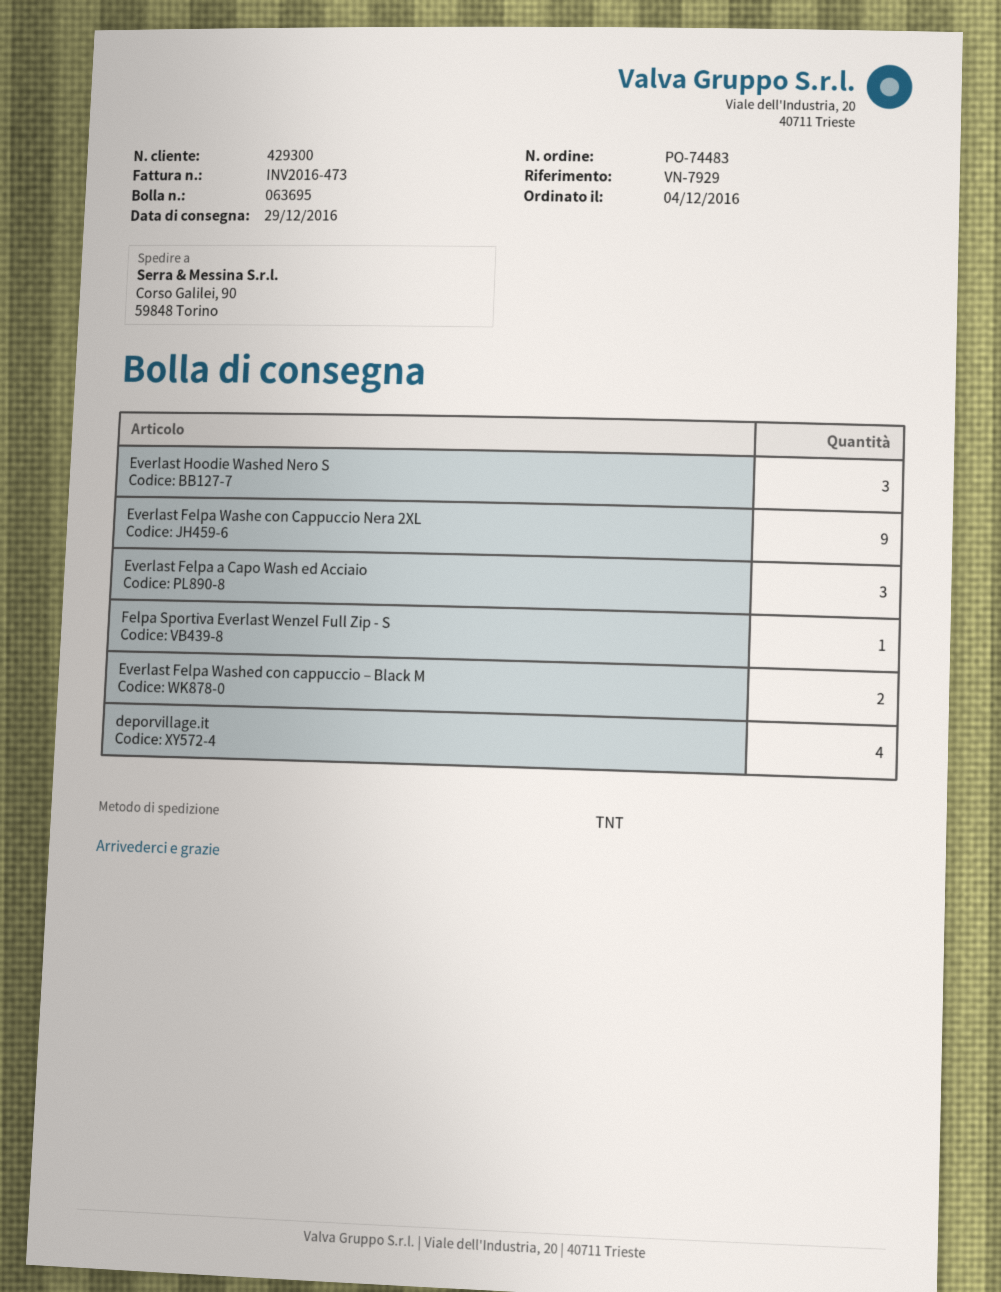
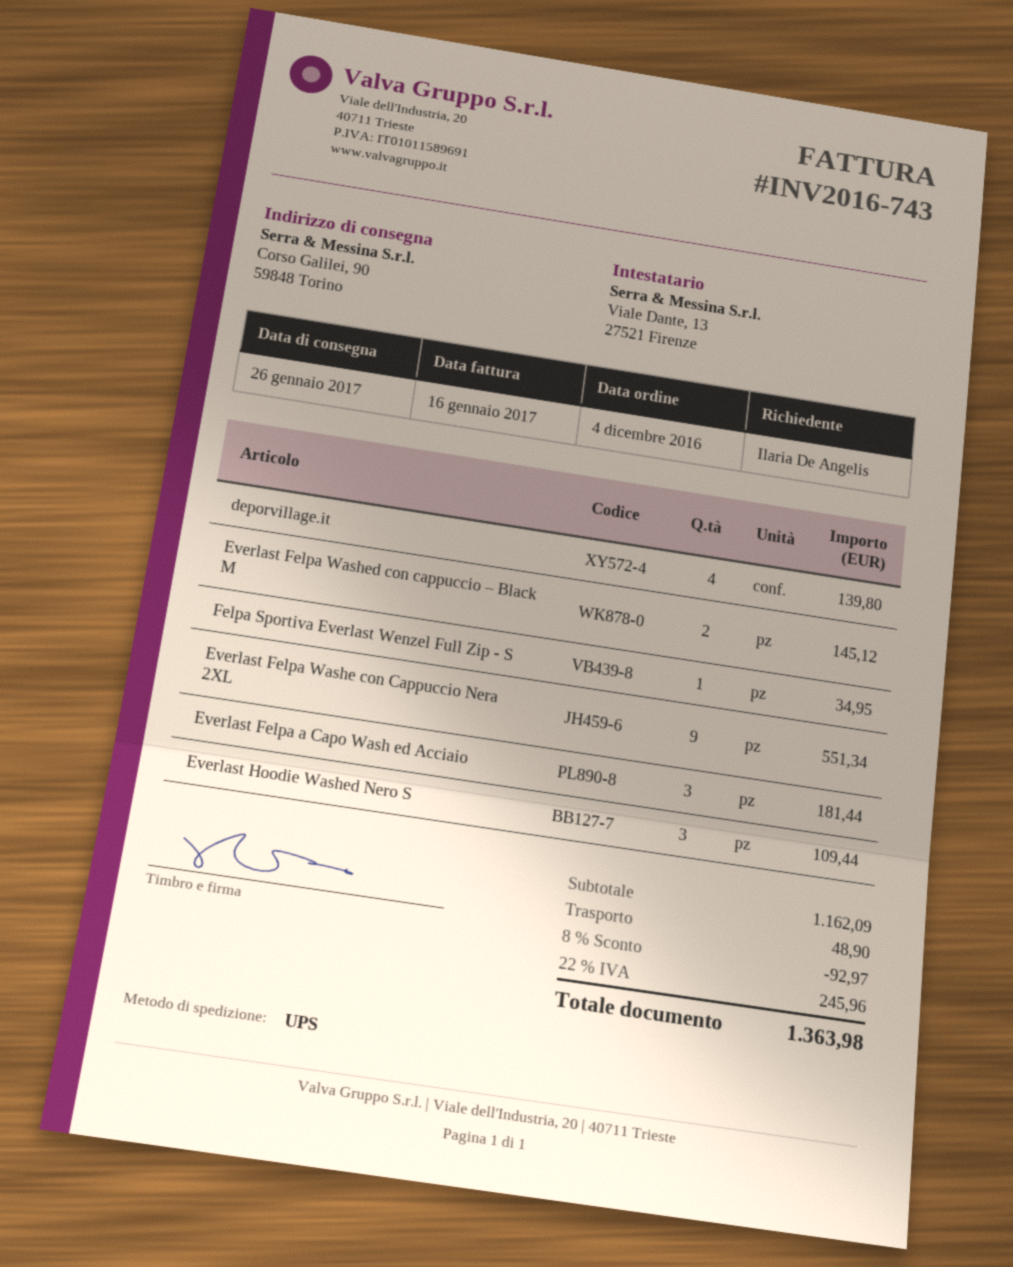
delivery date: 2016-12-29 -> 2017-01-26
invoice number: INV2016-473 -> INV2016-743
shipping method: TNT -> UPS

